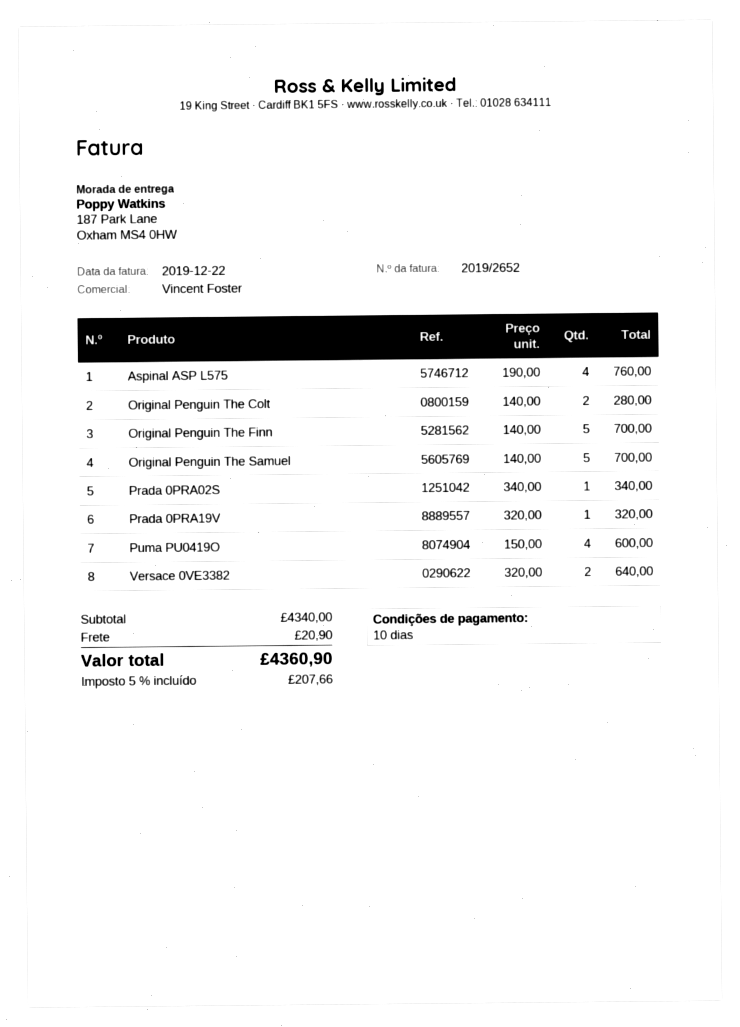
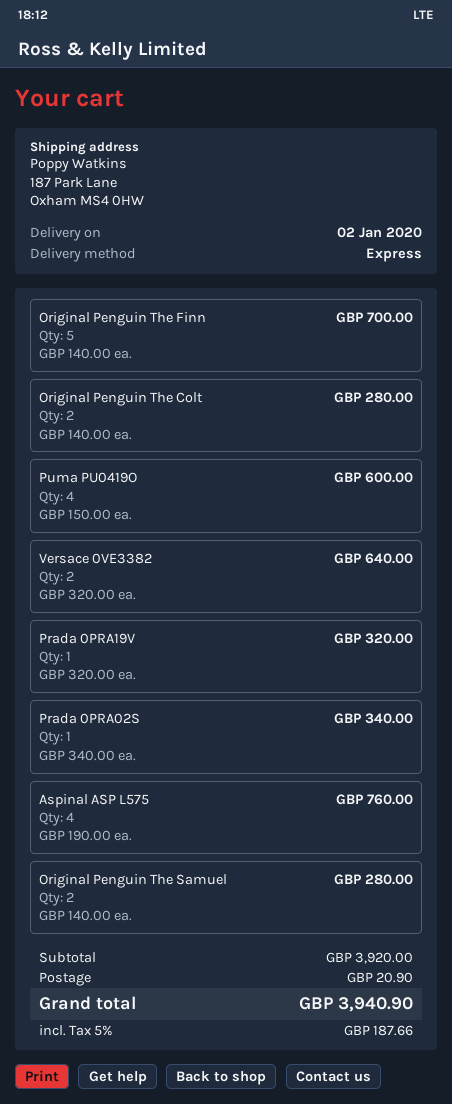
Original Penguin The Samuel: 5 x 140.00 = 700.00 -> 2 x 140.00 = 280.00
subtotal: 4340.00 -> 3920.00
tax: 5% = 207.66 -> 5% = 187.66
total: 4360.90 -> 3940.90

